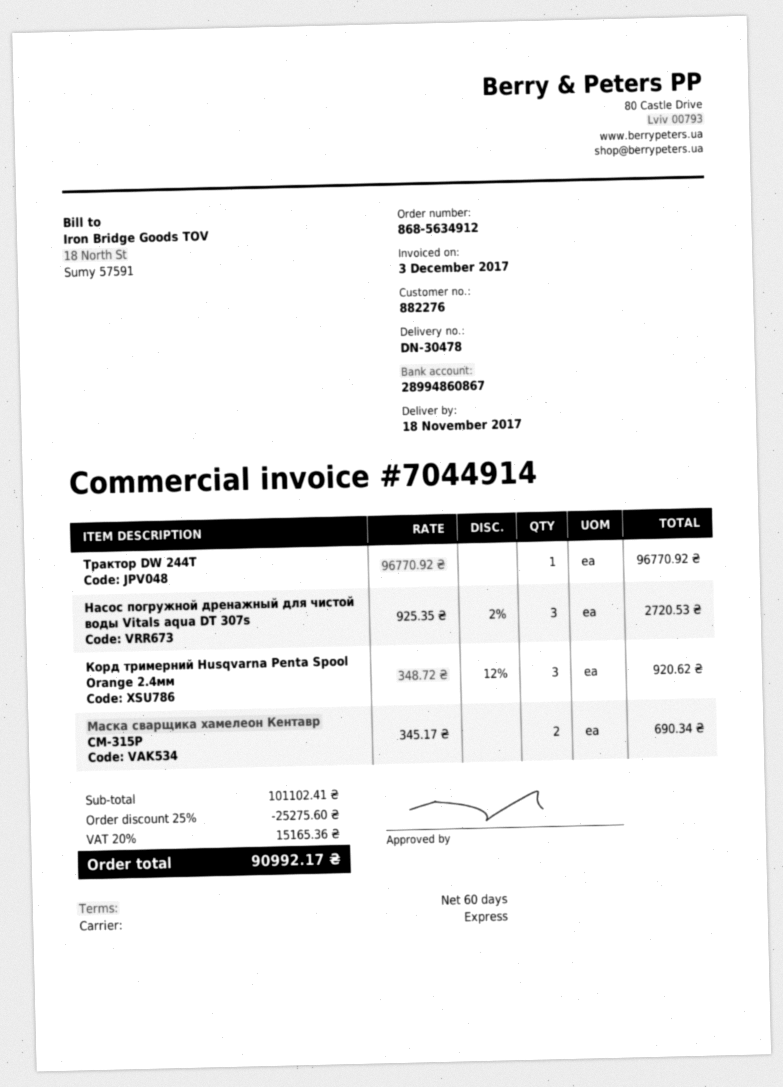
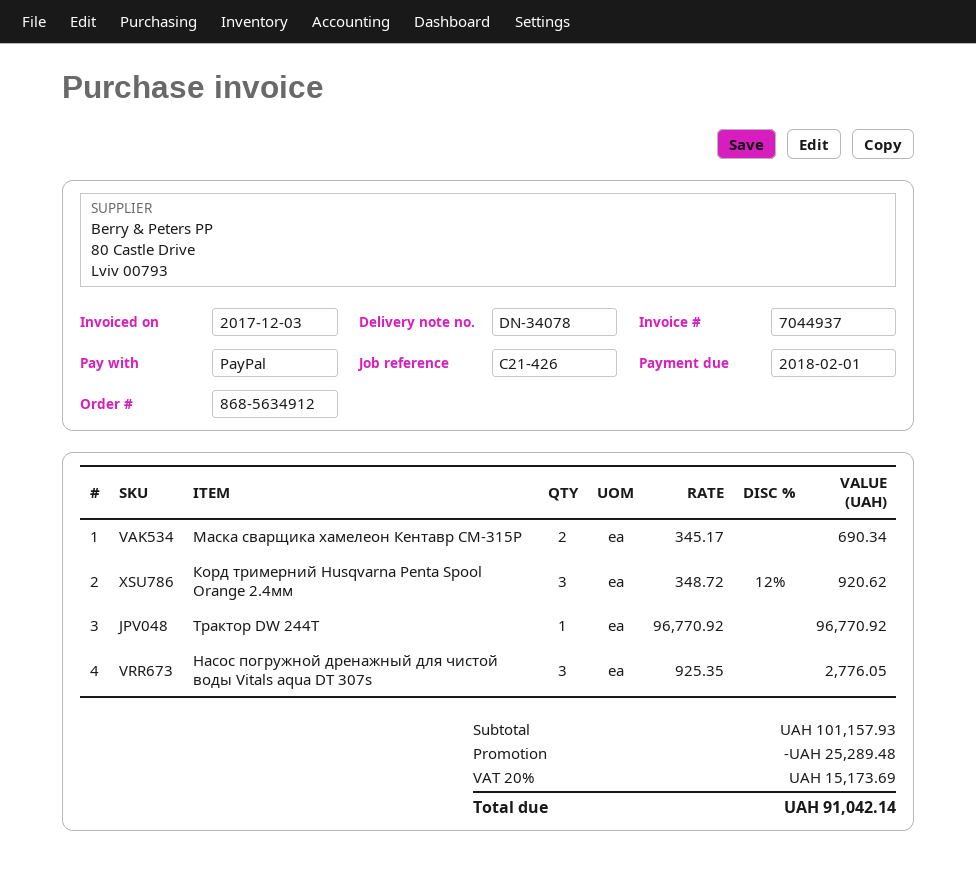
delivery note number: DN-30478 -> DN-34078
invoice number: 7044914 -> 7044937
Насос погружной дренажный для чистой воды Vitals aqua DT 307s: 3 x 925.35 - 2% = 2720.53 -> 3 x 925.35 = 2776.05
subtotal: 101102.41 -> 101157.93
discount: 25275.60 -> 25289.48
tax: 20% = 15165.36 -> 20% = 15173.69
total: 90992.17 -> 91042.14

